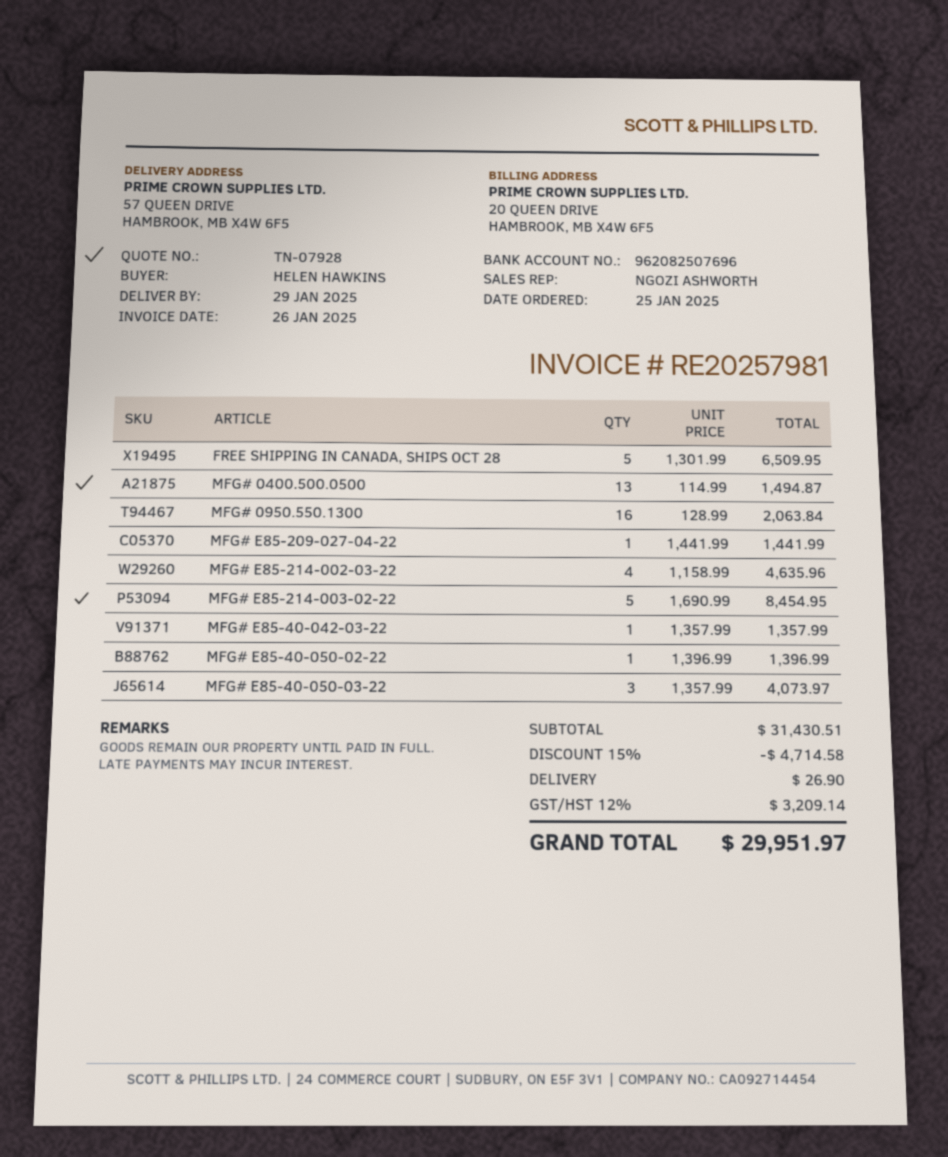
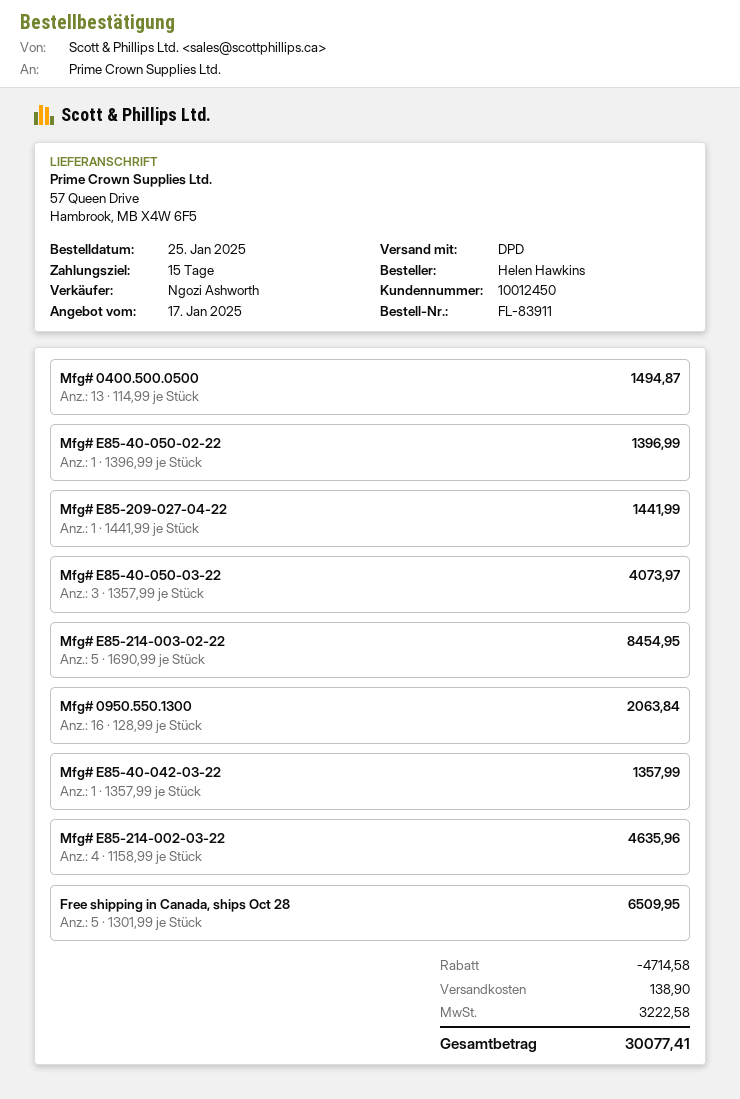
shipping: 26.90 -> 138.90
tax: 3209.14 -> 3222.58
total: 29951.97 -> 30077.41

